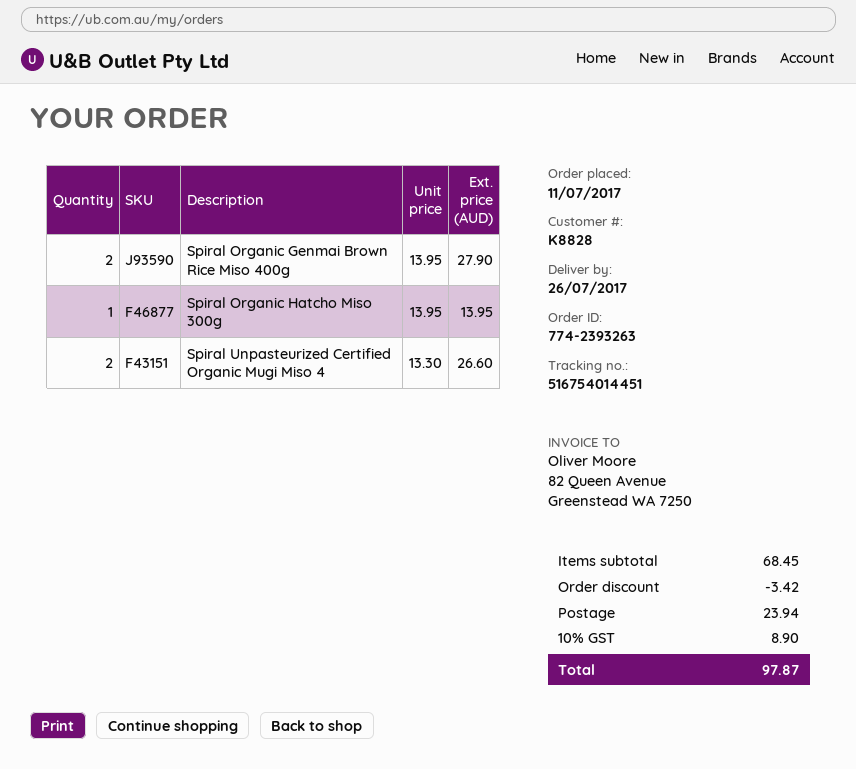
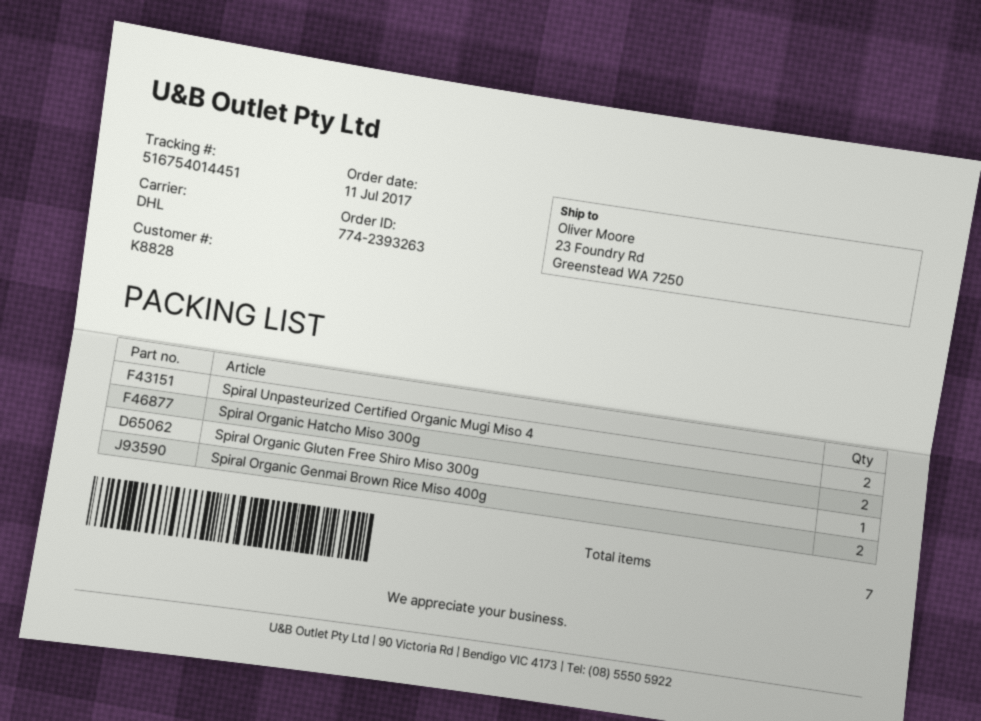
Spiral Organic Hatcho Miso 300g: 1 -> 2
Spiral Organic Gluten Free Shiro Miso 300g: none -> 1

